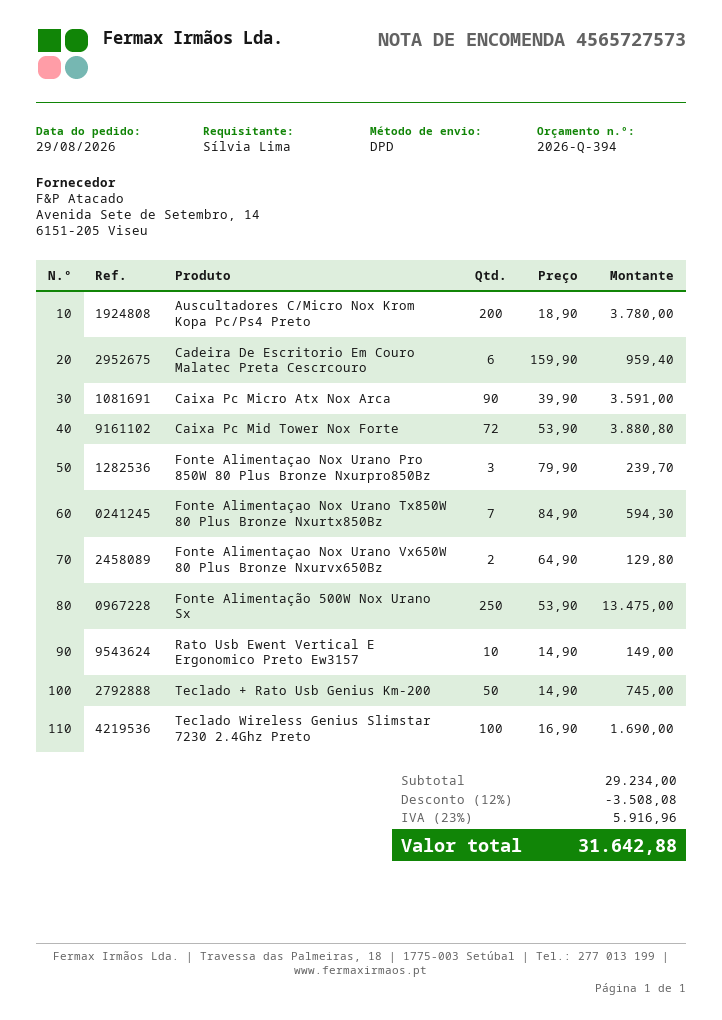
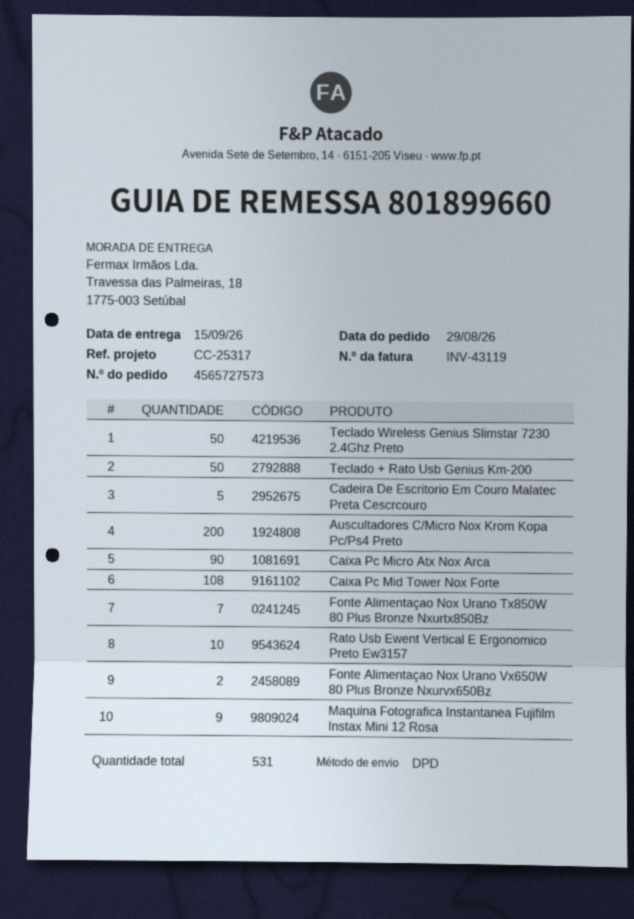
Cadeira De Escritorio Em Couro Malatec Preta Cescrcouro: 6 -> 5
Caixa Pc Mid Tower Nox Forte: 72 -> 108
Fonte Alimentaçao Nox Urano Pro 850W 80 Plus Bronze Nxurpro850Bz: 3 -> none
Fonte Alimentação 500W Nox Urano Sx: 250 -> none
Teclado Wireless Genius Slimstar 7230 2.4Ghz Preto: 100 -> 50
Maquina Fotografica Instantanea Fujifilm Instax Mini 12 Rosa: none -> 9

